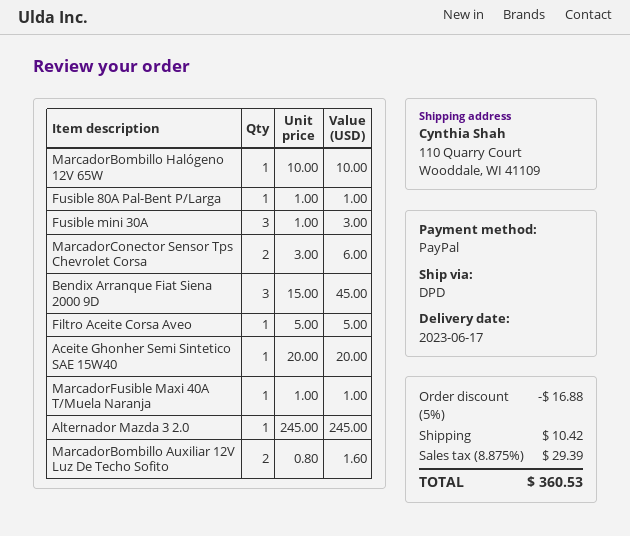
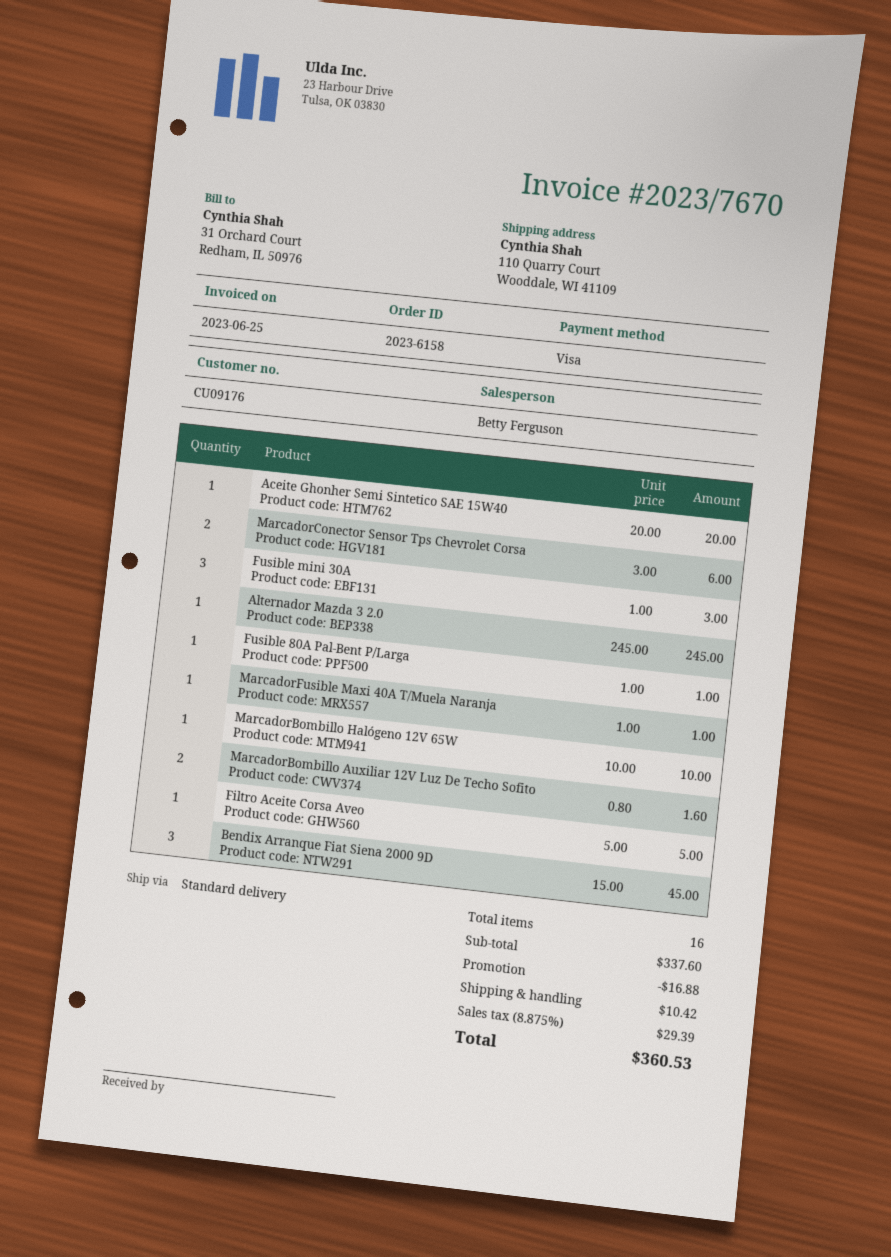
payment method: PayPal -> Visa
shipping method: DPD -> standard

